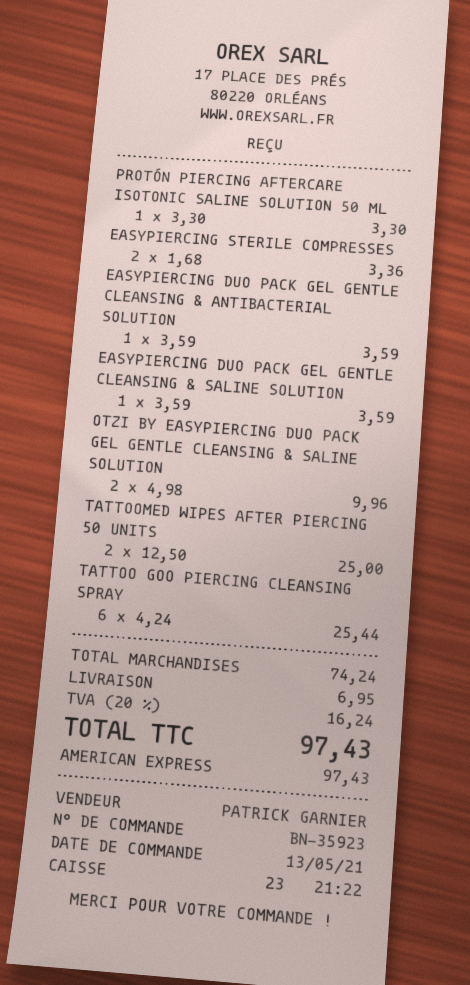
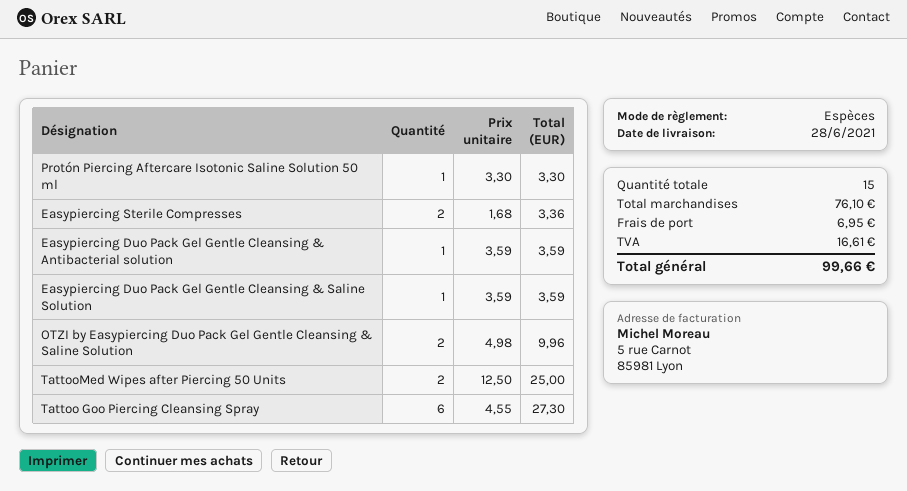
payment method: American Express -> cash
TATTOO GOO PIERCING CLEANSING SPRAY: 6 x 4.24 = 25.44 -> 6 x 4.55 = 27.30
subtotal: 74.24 -> 76.10
tax: 16.24 -> 16.61
total: 97.43 -> 99.66

